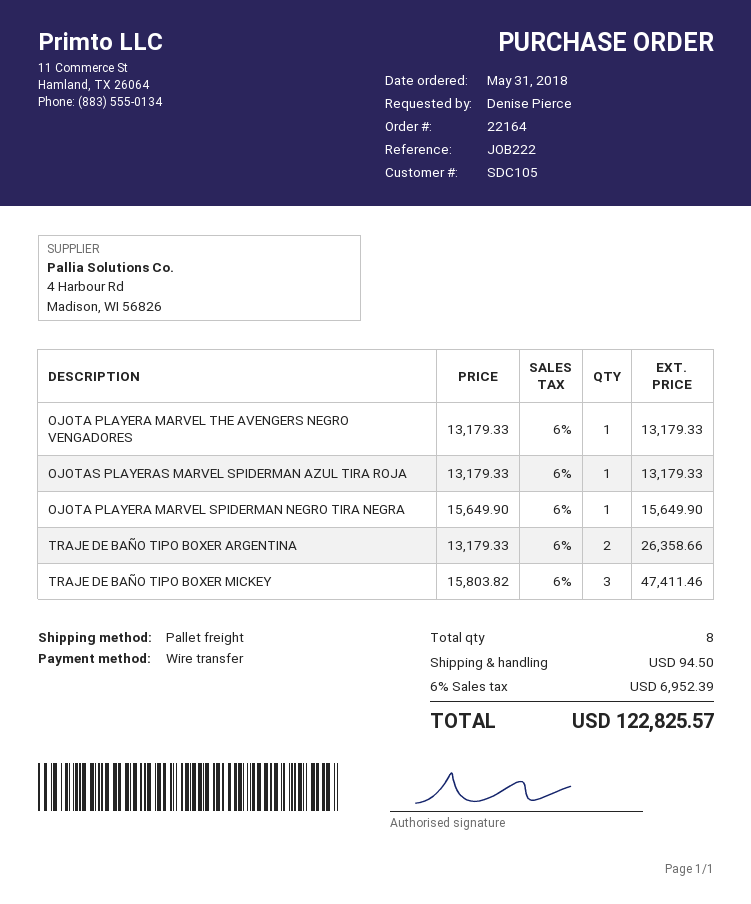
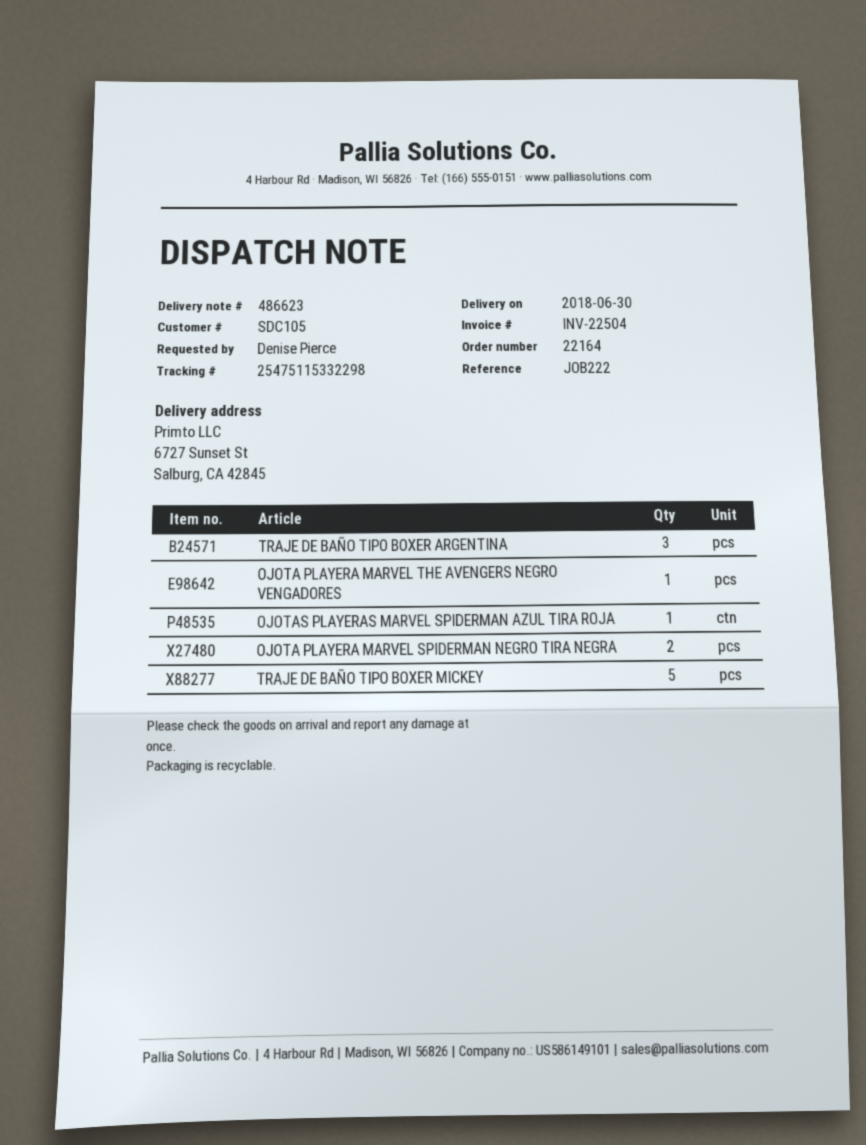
OJOTA PLAYERA MARVEL SPIDERMAN NEGRO TIRA NEGRA: 1 -> 2
TRAJE DE BAÑO TIPO BOXER ARGENTINA: 2 -> 3
TRAJE DE BAÑO TIPO BOXER MICKEY: 3 -> 5

